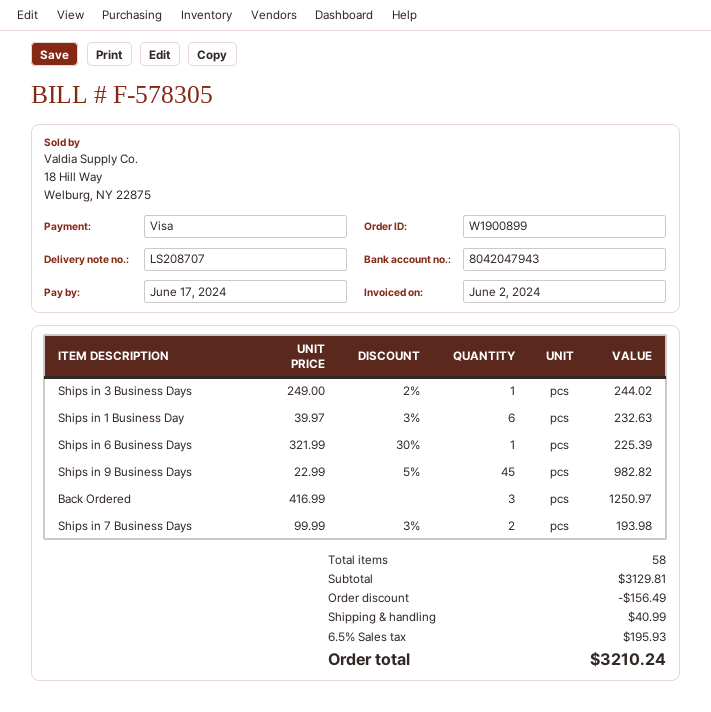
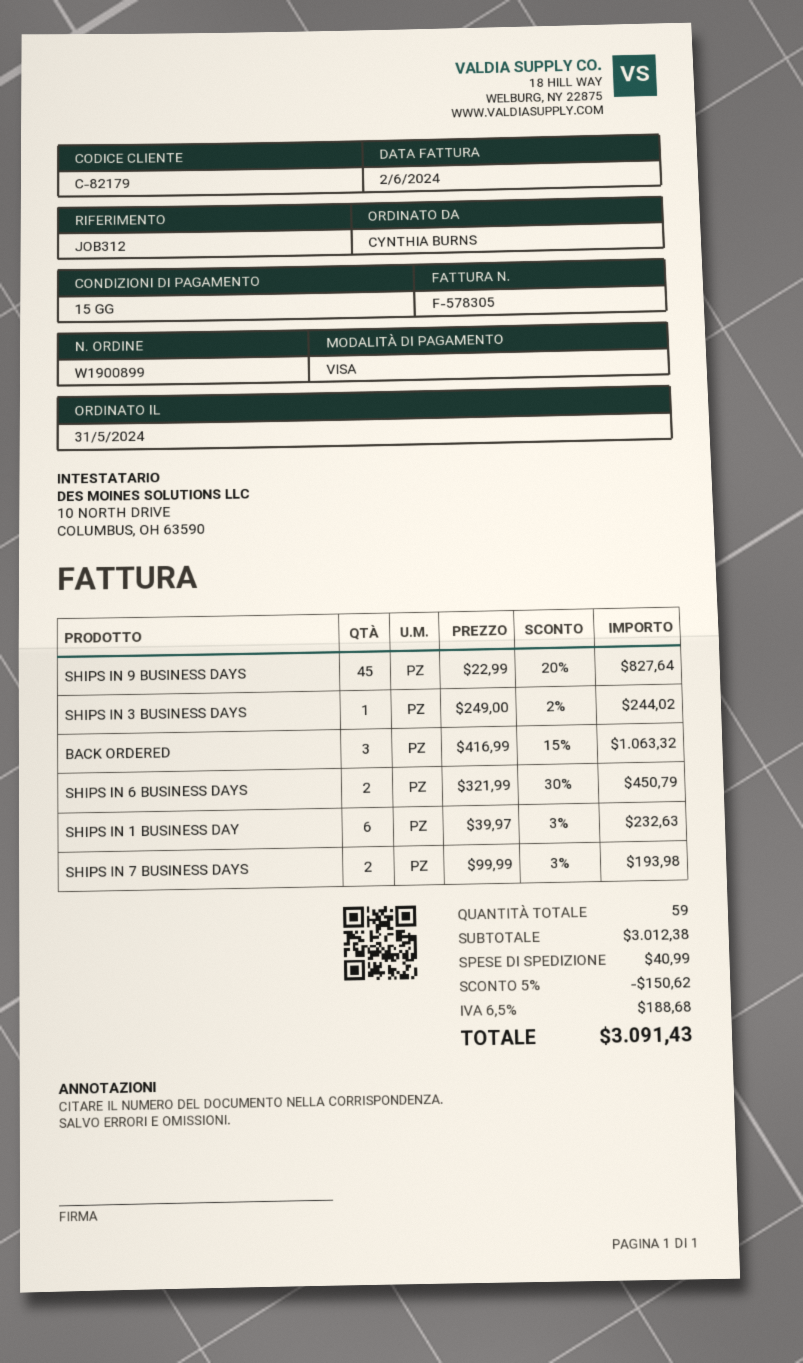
Ships in 6 Business Days: 1 x 321.99 - 30% = 225.39 -> 2 x 321.99 - 30% = 450.79
Ships in 9 Business Days: 45 x 22.99 - 5% = 982.82 -> 45 x 22.99 - 20% = 827.64
Back Ordered: 3 x 416.99 = 1250.97 -> 3 x 416.99 - 15% = 1063.32
total quantity: 58 -> 59
subtotal: 3129.81 -> 3012.38
discount: 156.49 -> 150.62
tax: 6.5% = 195.93 -> 6.5% = 188.68
total: 3210.24 -> 3091.43

